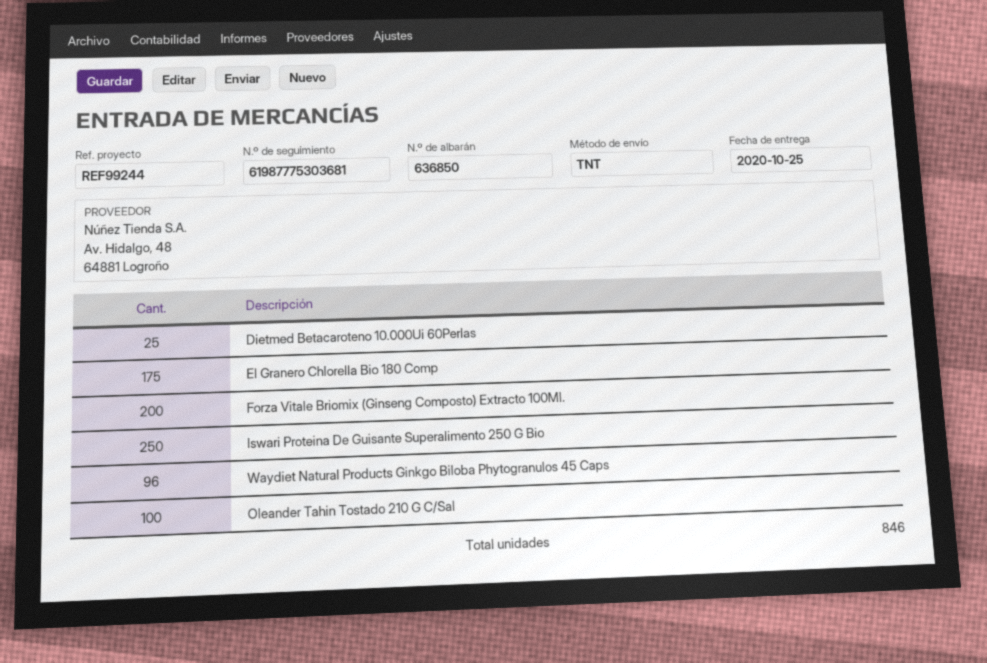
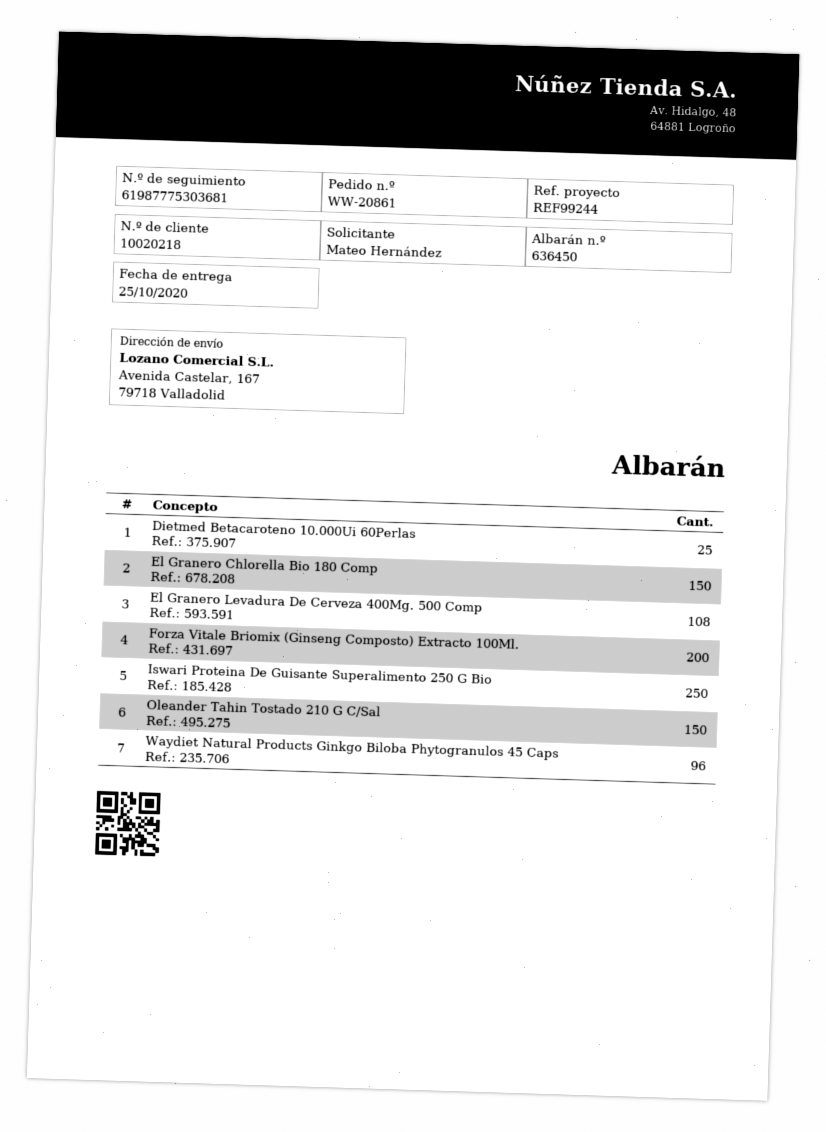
delivery note number: 636850 -> 636450
El Granero Chlorella Bio 180 Comp: 175 -> 150
Oleander Tahin Tostado 210 G C/Sal: 100 -> 150
El Granero Levadura De Cerveza 400Mg. 500 Comp: none -> 108

